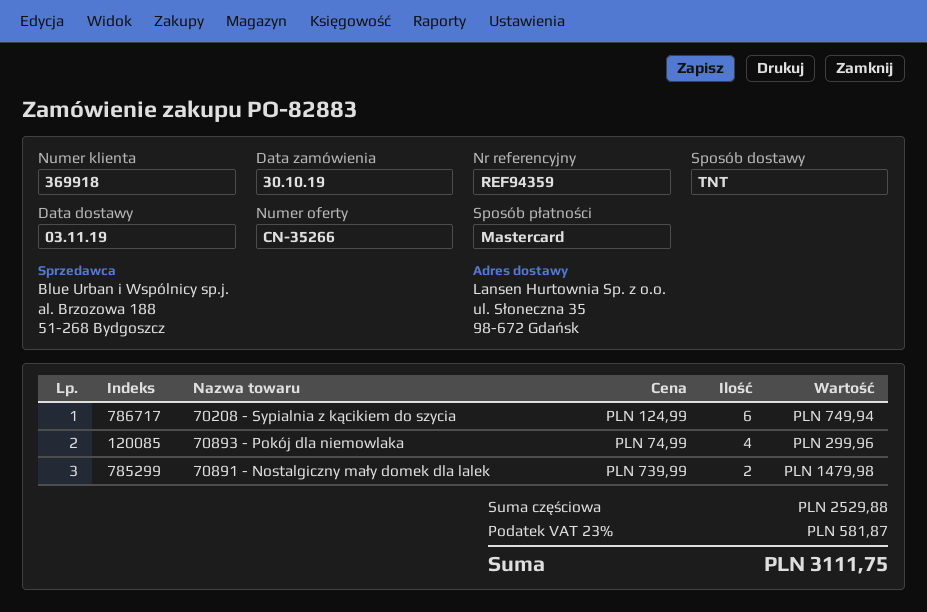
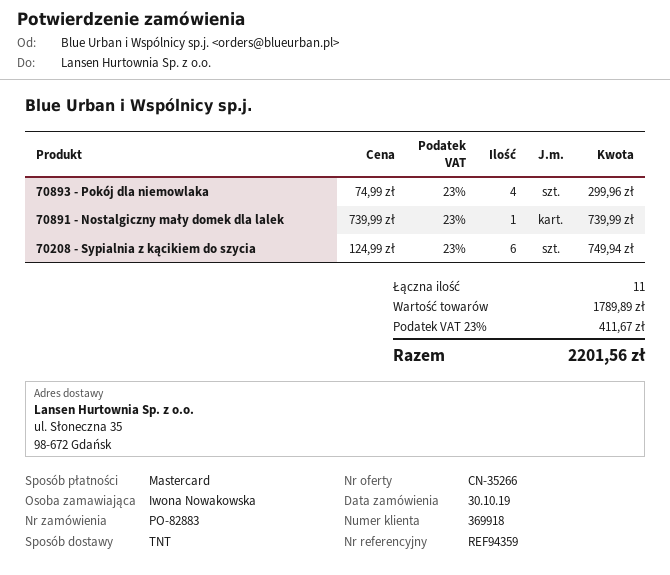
70891 - Nostalgiczny mały domek dla lalek: 2 x 739.99 = 1479.98 -> 1 x 739.99 = 739.99
subtotal: 2529.88 -> 1789.89
tax: 23% = 581.87 -> 23% = 411.67
total: 3111.75 -> 2201.56

